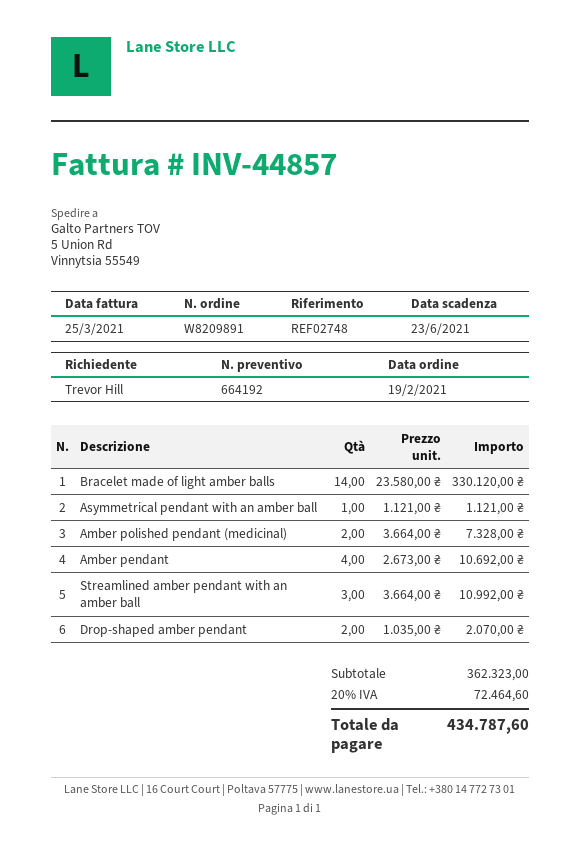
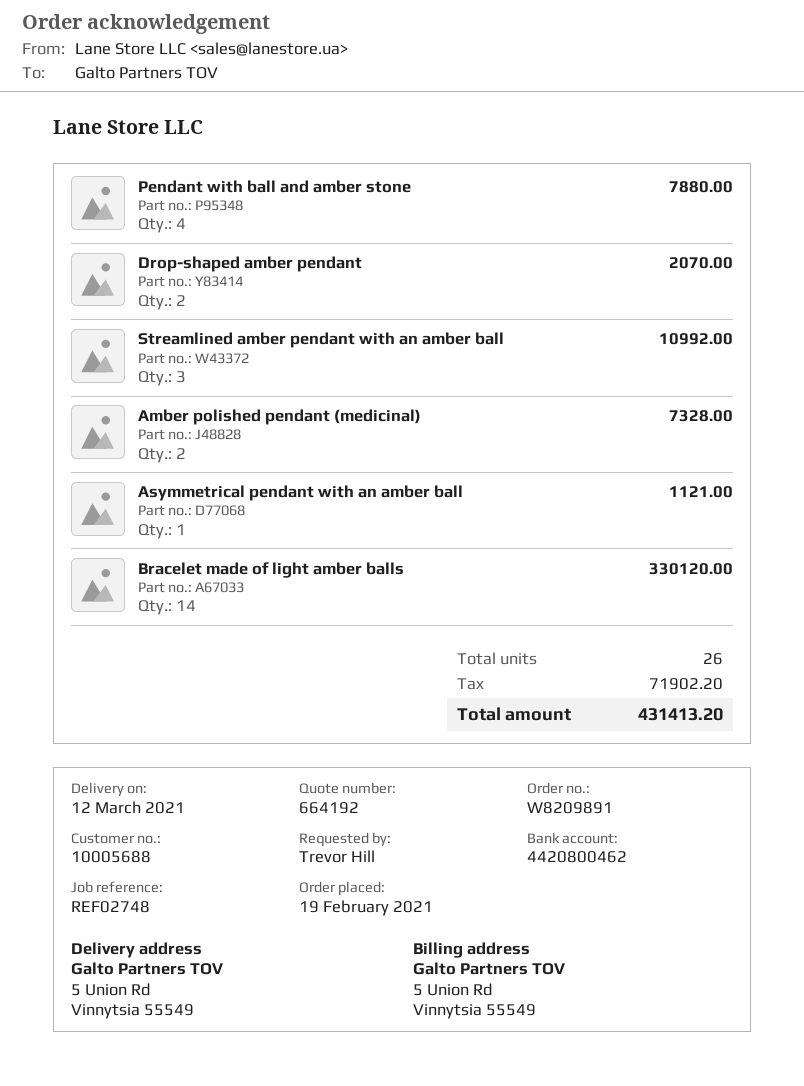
Amber pendant: 4 for 10692.00 -> none
Pendant with ball and amber stone: none -> 4 for 7880.00
tax: 72464.60 -> 71902.20
total: 434787.60 -> 431413.20

